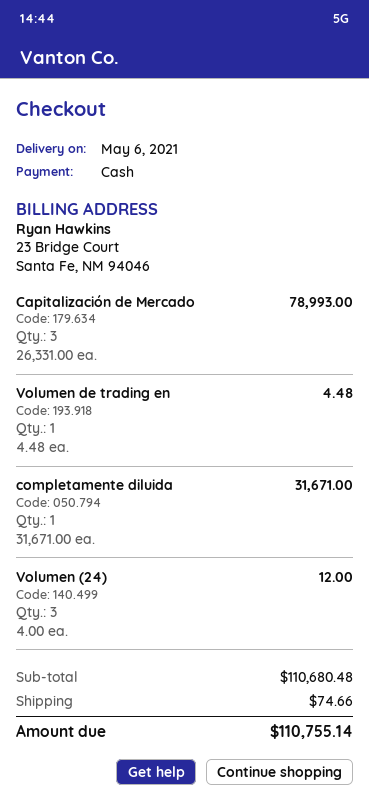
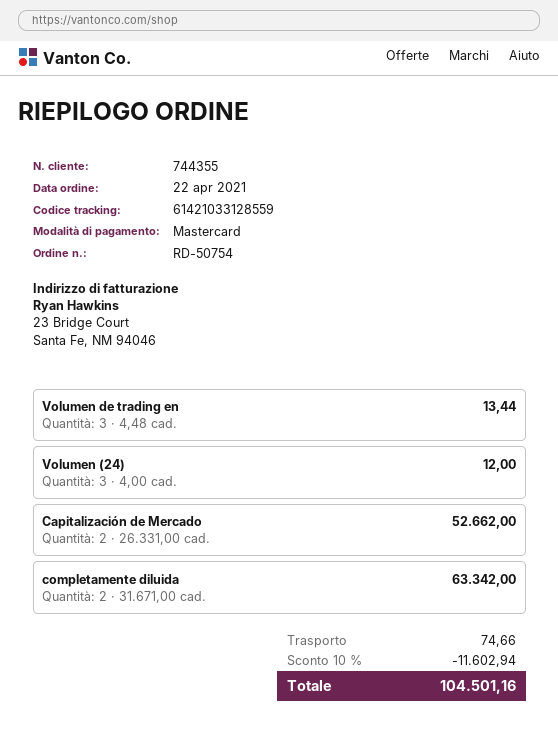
payment method: cash -> Mastercard
Capitalización de Mercado: 3 x 26331.00 = 78993.00 -> 2 x 26331.00 = 52662.00
Volumen de trading en: 1 x 4.48 = 4.48 -> 3 x 4.48 = 13.44
completamente diluida: 1 x 31671.00 = 31671.00 -> 2 x 31671.00 = 63342.00
discount: none -> 10% = 11602.94
total: 110755.14 -> 104501.16

